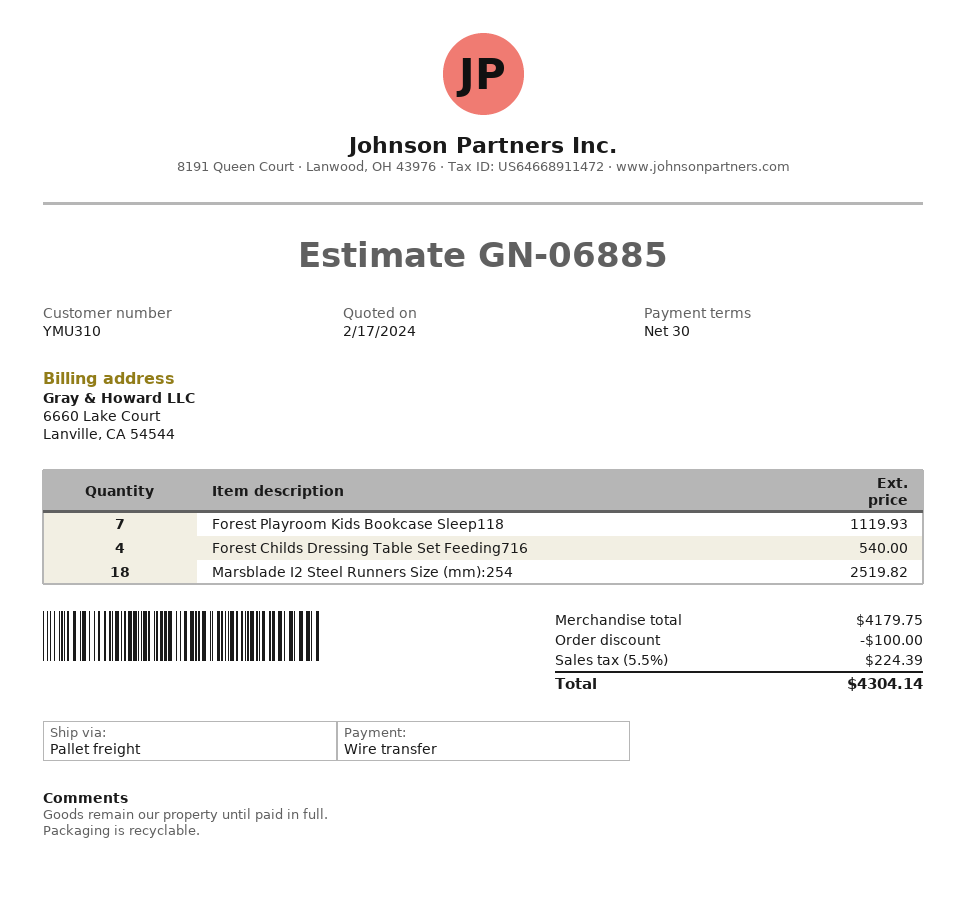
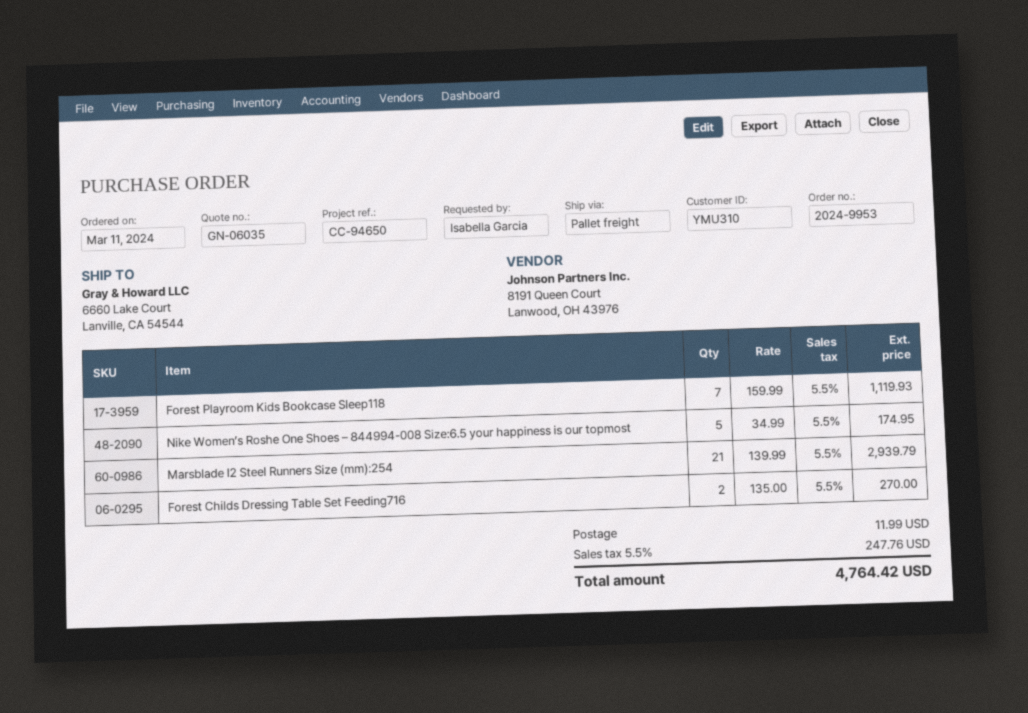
quote number: GN-06885 -> GN-06035
Forest Childs Dressing Table Set Feeding716: 4 for 540.00 -> 2 for 270.00
Marsblade I2 Steel Runners Size (mm):254: 18 for 2519.82 -> 21 for 2939.79
Nike Women’s Roshe One Shoes – 844994-008 Size:6.5 your happiness is our topmost: none -> 5 for 174.95
discount: 100.00 -> none
shipping: none -> 11.99
tax: 5.5% = 224.39 -> 5.5% = 247.76
total: 4304.14 -> 4764.42

